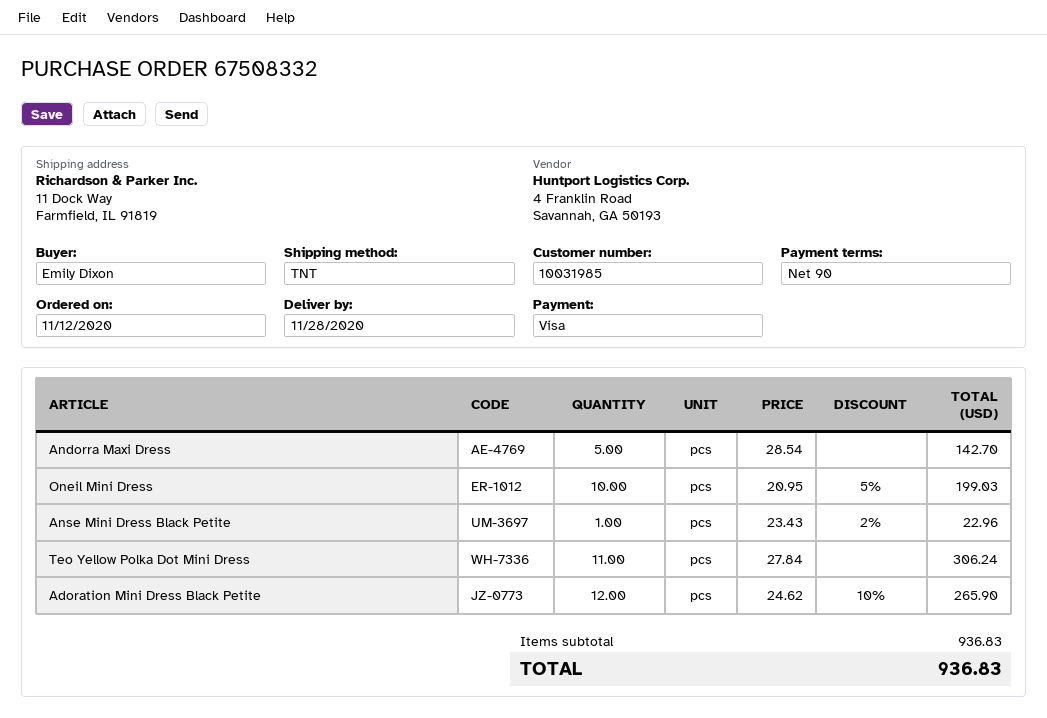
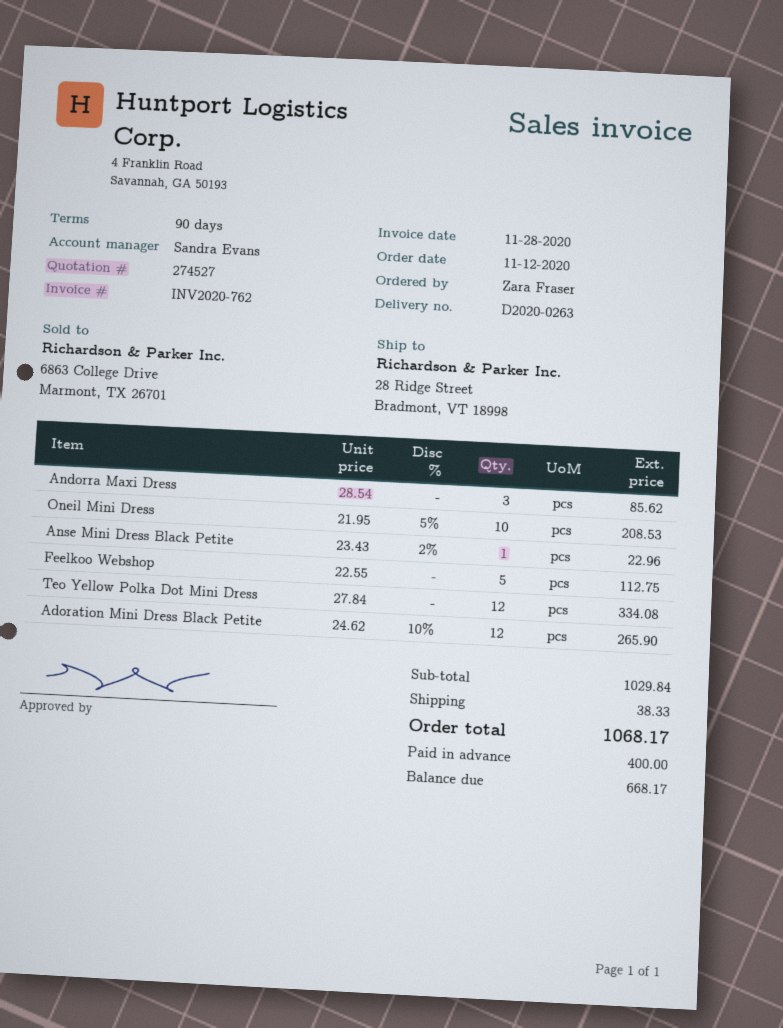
ordered by: Emily Dixon -> Zara Fraser
ship to: 11 Dock Way, Farmfield, IL 91819 -> 28 Ridge Street, Bradmont, VT 18998
Andorra Maxi Dress: 5 x 28.54 = 142.70 -> 3 x 28.54 = 85.62
Oneil Mini Dress: 10 x 20.95 - 5% = 199.03 -> 10 x 21.95 - 5% = 208.53
Teo Yellow Polka Dot Mini Dress: 11 x 27.84 = 306.24 -> 12 x 27.84 = 334.08
Feelkoo Webshop: none -> 5 x 22.55 = 112.75
subtotal: 936.83 -> 1029.84
shipping: none -> 38.33
total: 936.83 -> 1068.17

